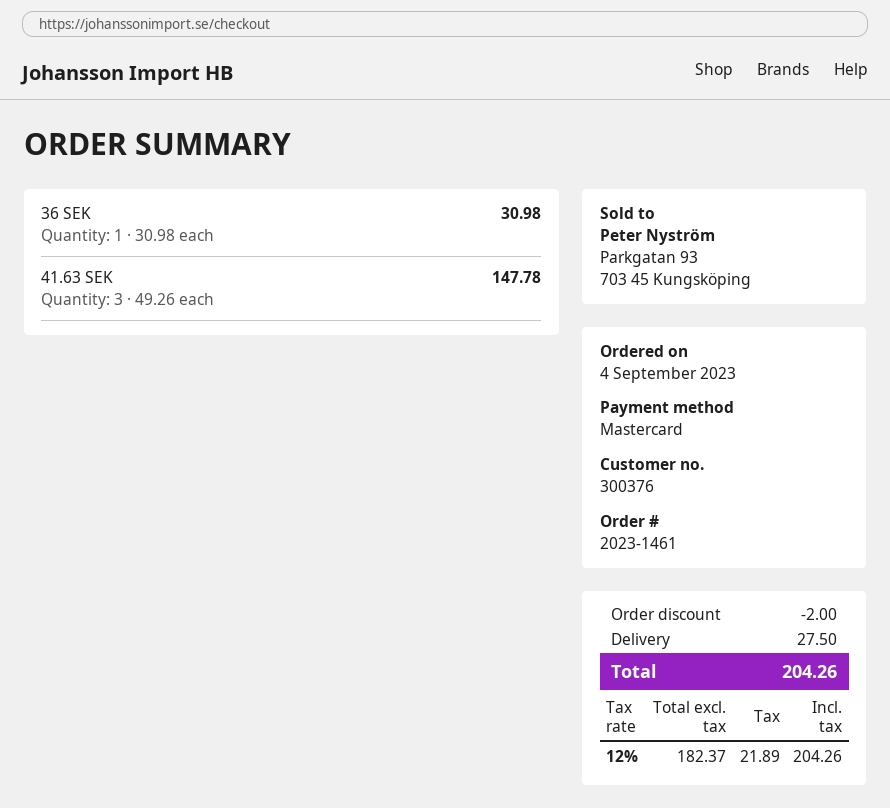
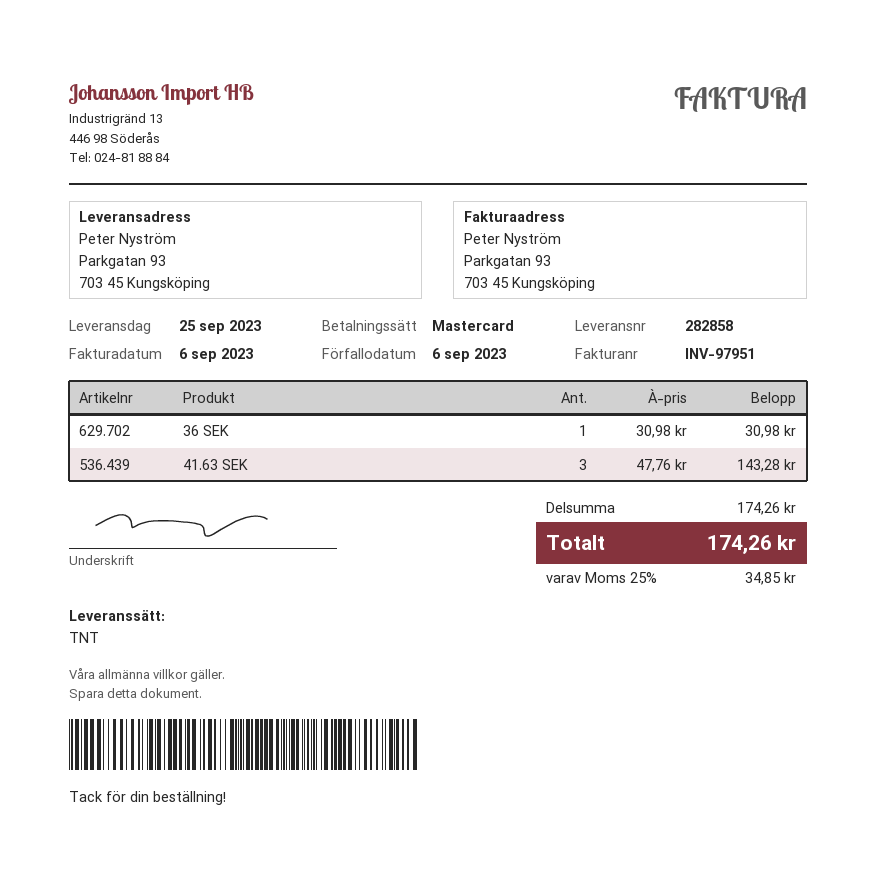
41.63 SEK: 3 x 49.26 = 147.78 -> 3 x 47.76 = 143.28
discount: 2.00 -> none
shipping: 27.50 -> none
tax: 12% = 21.89 -> 25% = 34.85
total: 204.26 -> 174.26

